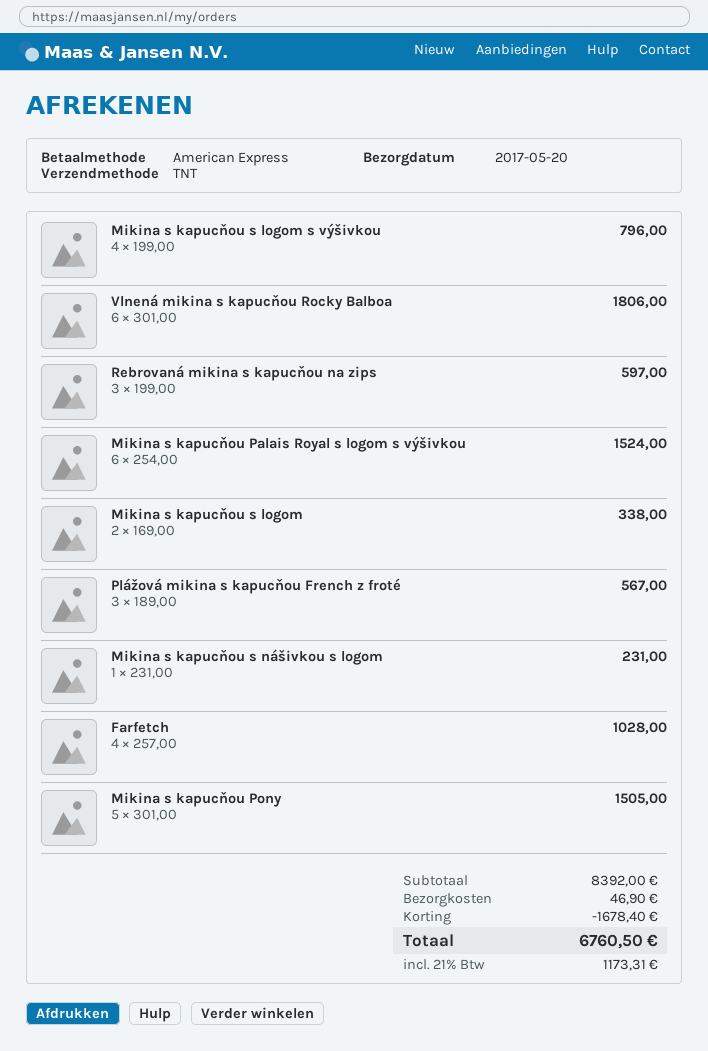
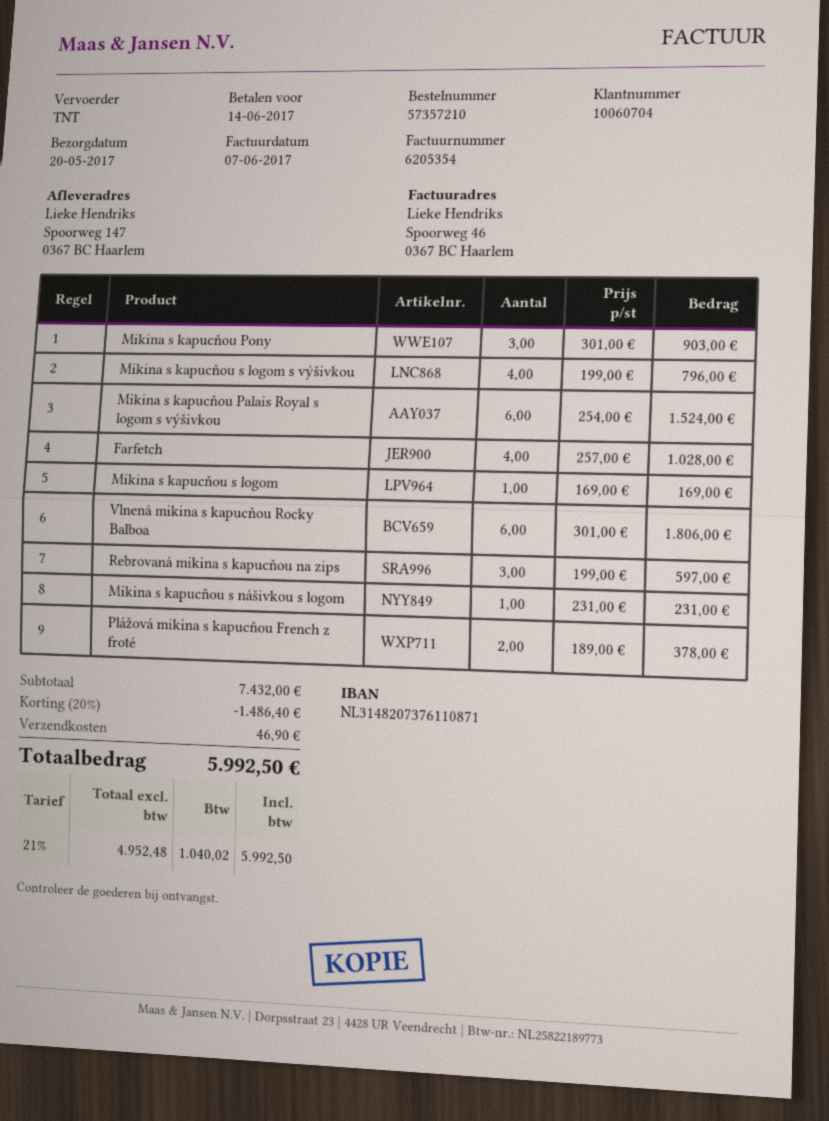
Mikina s kapucňou s logom: 2 x 169.00 = 338.00 -> 1 x 169.00 = 169.00
Plážová mikina s kapucňou French z froté: 3 x 189.00 = 567.00 -> 2 x 189.00 = 378.00
Mikina s kapucňou Pony: 5 x 301.00 = 1505.00 -> 3 x 301.00 = 903.00
subtotal: 8392.00 -> 7432.00
discount: 1678.40 -> 1486.40
tax: 21% = 1173.31 -> 21% = 1040.02
total: 6760.50 -> 5992.50

